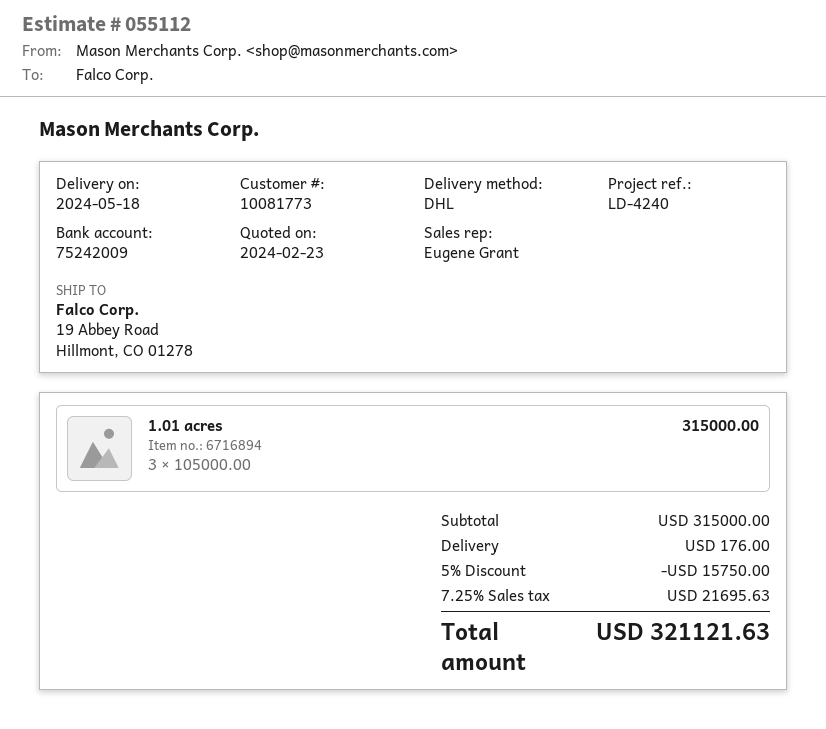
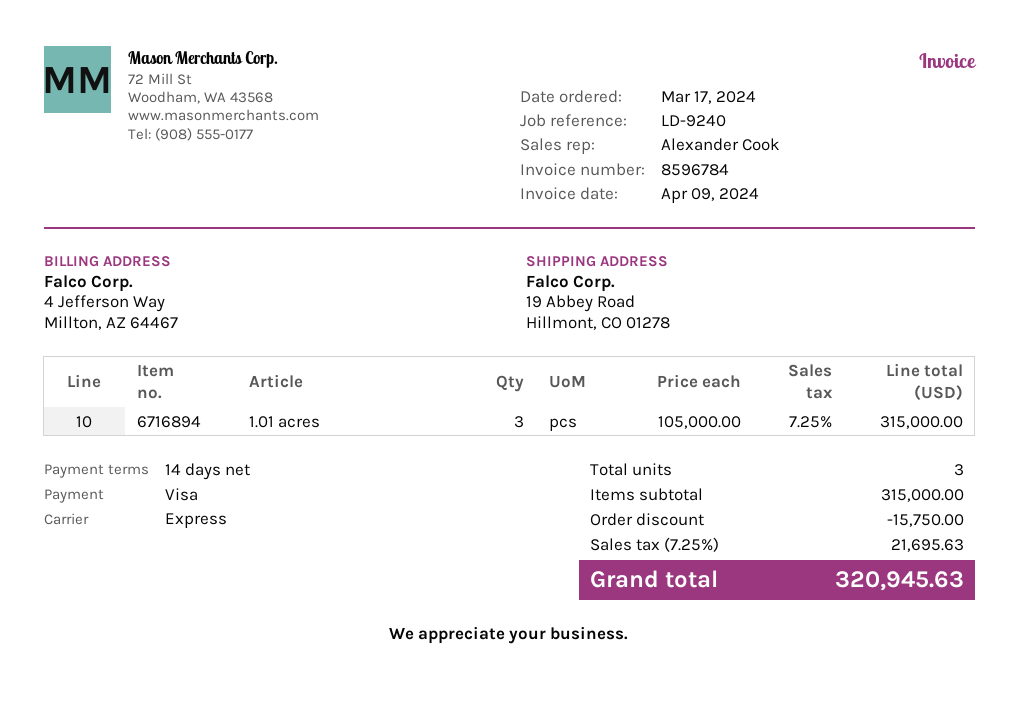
reference: LD-4240 -> LD-9240
sales rep: Eugene Grant -> Alexander Cook
shipping method: DHL -> express
shipping: 176.00 -> none
total: 321121.63 -> 320945.63

